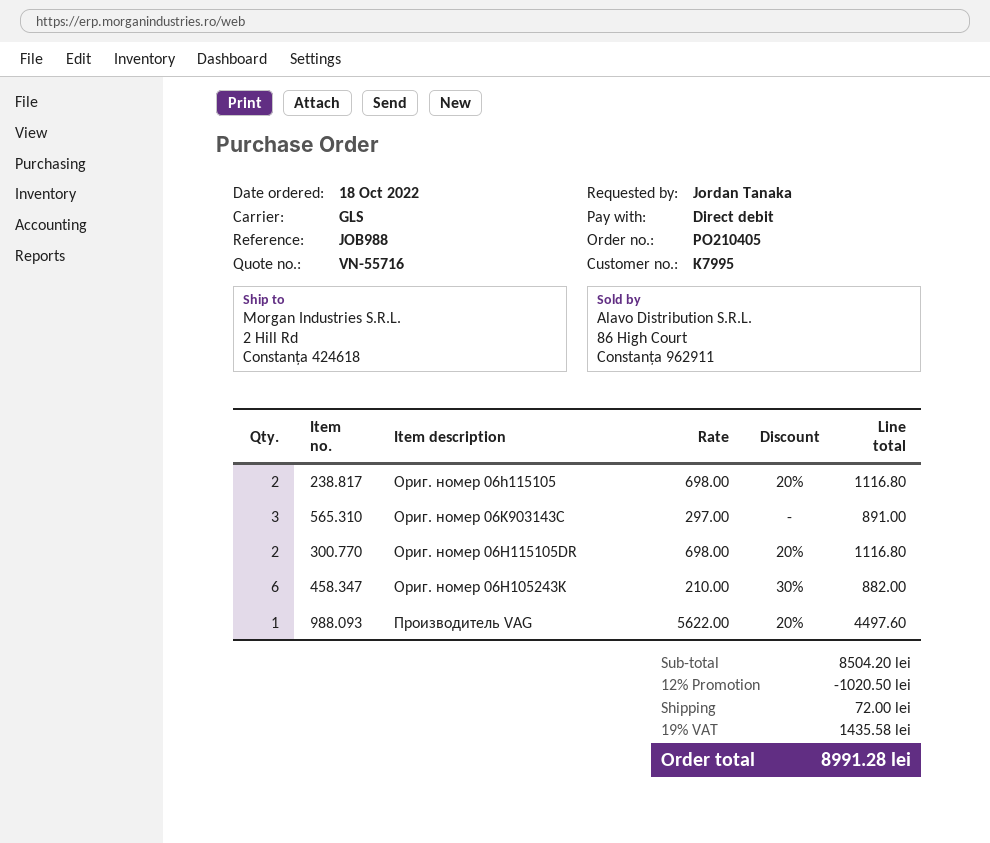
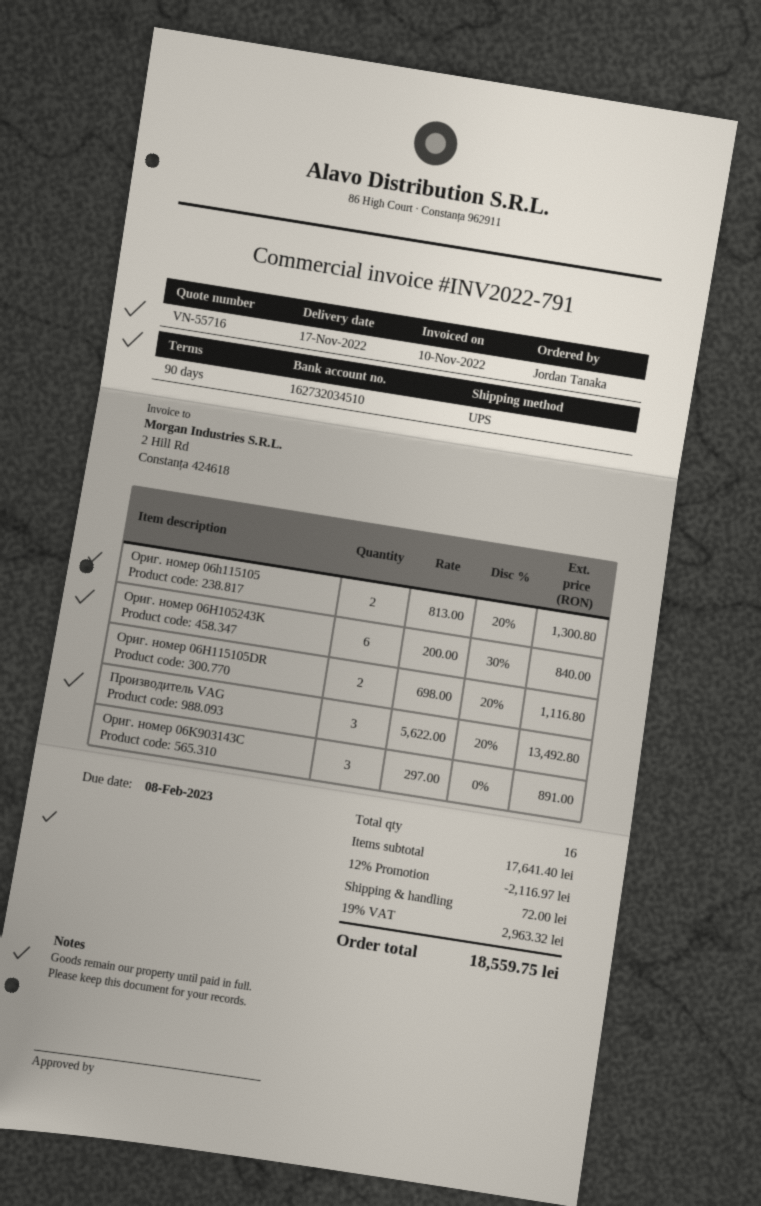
shipping method: GLS -> UPS
Ориг. номер 06h115105: 2 x 698.00 - 20% = 1116.80 -> 2 x 813.00 - 20% = 1300.80
Ориг. номер 06H105243K: 6 x 210.00 - 30% = 882.00 -> 6 x 200.00 - 30% = 840.00
Производитель VAG: 1 x 5622.00 - 20% = 4497.60 -> 3 x 5622.00 - 20% = 13492.80
subtotal: 8504.20 -> 17641.40
discount: 12% = 1020.50 -> 12% = 2116.97
tax: 19% = 1435.58 -> 19% = 2963.32
total: 8991.28 -> 18559.75

